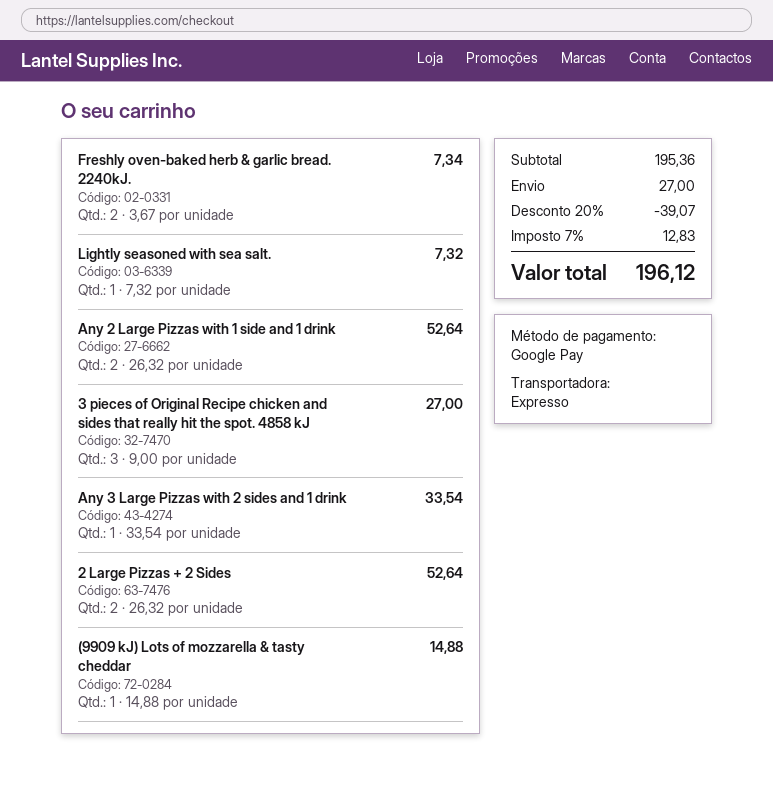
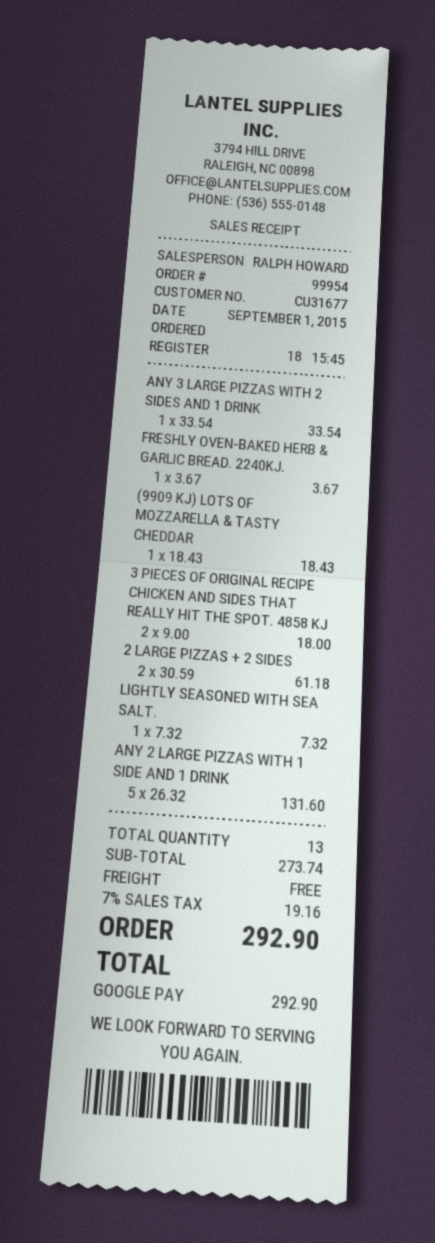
Freshly oven-baked herb & garlic bread. 2240kJ.: 2 x 3.67 = 7.34 -> 1 x 3.67 = 3.67
Any 2 Large Pizzas with 1 side and 1 drink: 2 x 26.32 = 52.64 -> 5 x 26.32 = 131.60
3 pieces of Original Recipe chicken and sides that really hit the spot. 4858 kJ: 3 x 9.00 = 27.00 -> 2 x 9.00 = 18.00
2 Large Pizzas + 2 Sides: 2 x 26.32 = 52.64 -> 2 x 30.59 = 61.18
(9909 kJ) Lots of mozzarella & tasty cheddar: 1 x 14.88 = 14.88 -> 1 x 18.43 = 18.43
subtotal: 195.36 -> 273.74
discount: 20% = 39.07 -> none
shipping: 27.00 -> 0.00
tax: 7% = 12.83 -> 7% = 19.16
total: 196.12 -> 292.90

